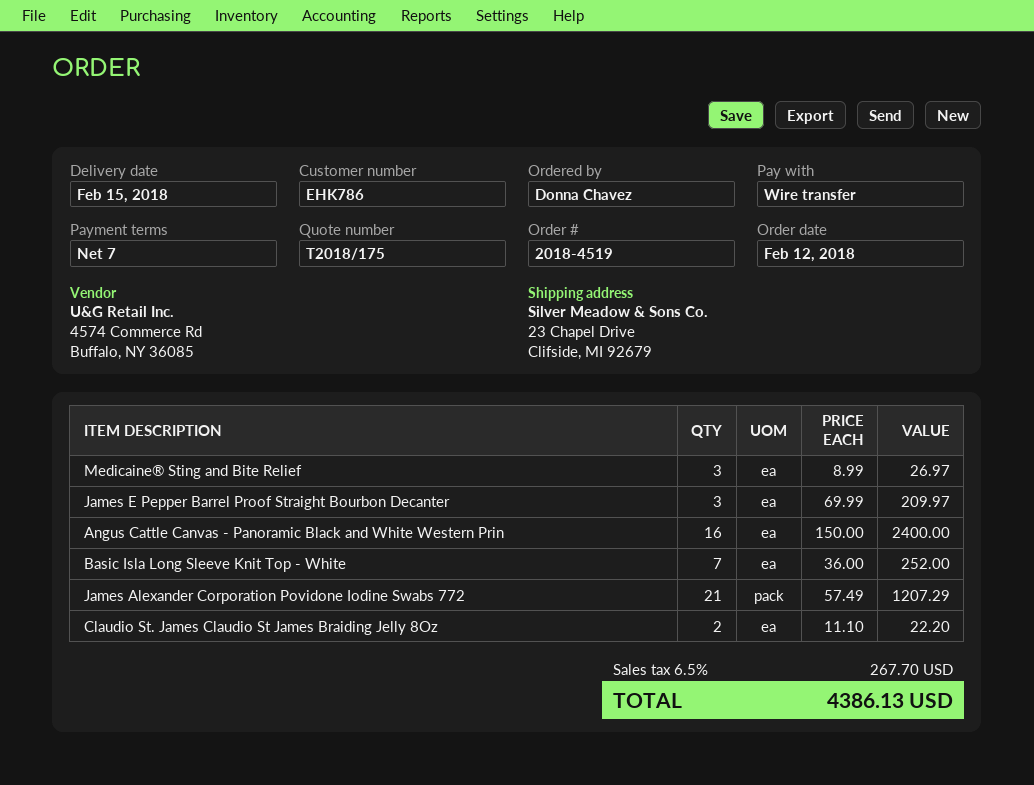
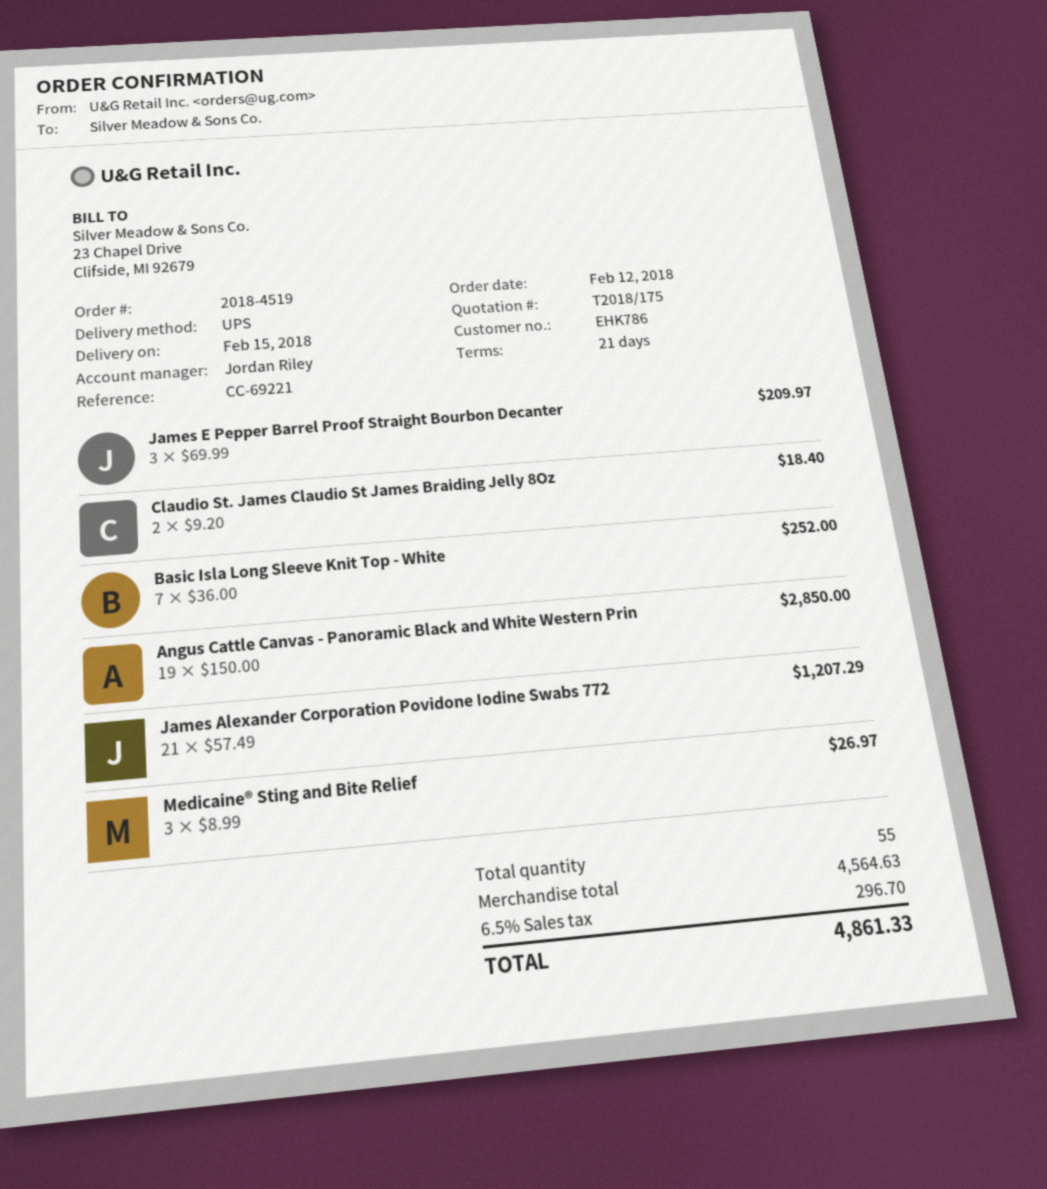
payment terms: 7 days -> 21 days
Angus Cattle Canvas - Panoramic Black and White Western Prin: 16 x 150.00 = 2400.00 -> 19 x 150.00 = 2850.00
Claudio St. James Claudio St James Braiding Jelly 8Oz: 2 x 11.10 = 22.20 -> 2 x 9.20 = 18.40
tax: 6.5% = 267.70 -> 6.5% = 296.70
total: 4386.13 -> 4861.33

